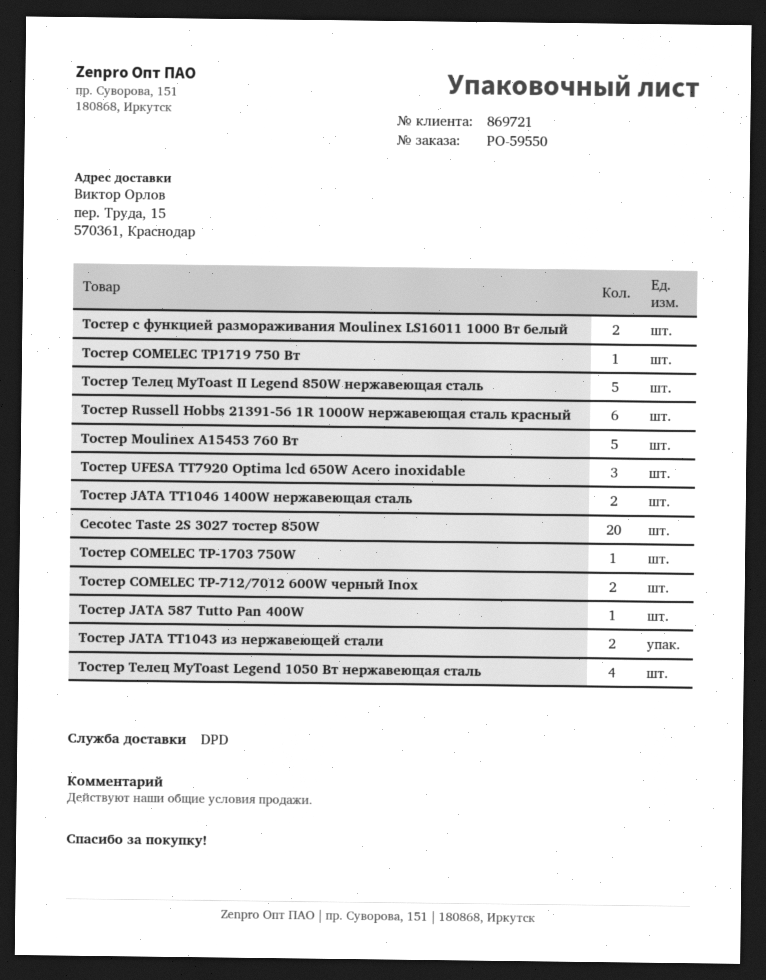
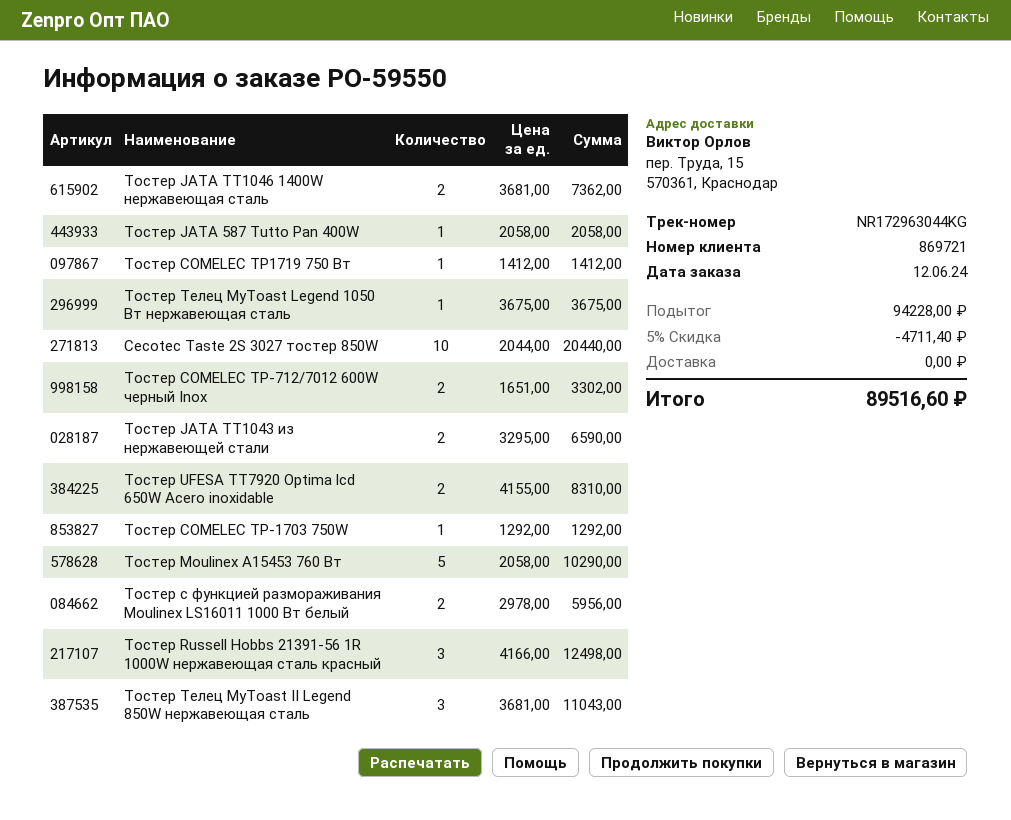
Тостер Телец MyToast II Legend 850W нержавеющая сталь: 5 -> 3
Тостер Russell Hobbs 21391-56 1R 1000W нержавеющая сталь красный: 6 -> 3
Тостер UFESA TT7920 Optima lcd 650W Acero inoxidable: 3 -> 2
Cecotec Taste 2S 3027 тостер 850W: 20 -> 10
Тостер Телец MyToast Legend 1050 Вт нержавеющая сталь: 4 -> 1

